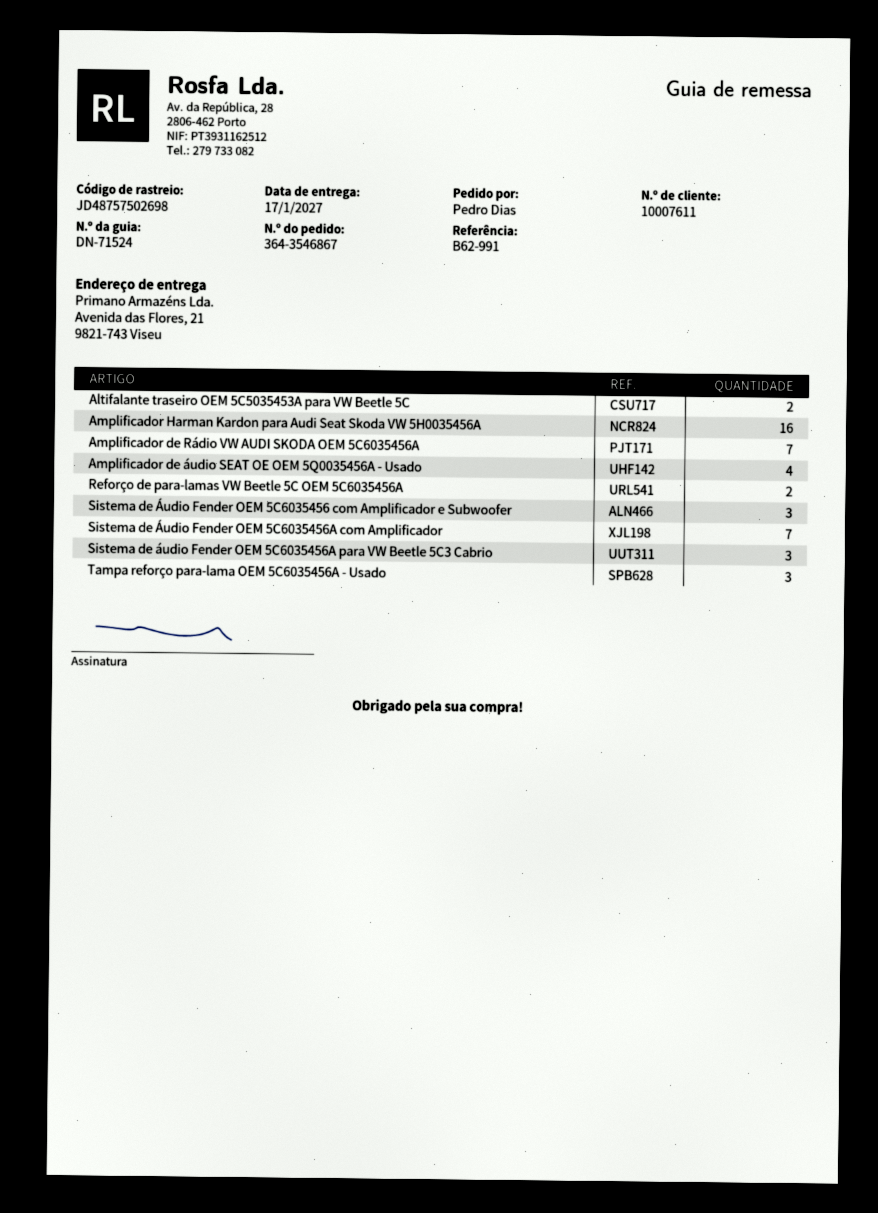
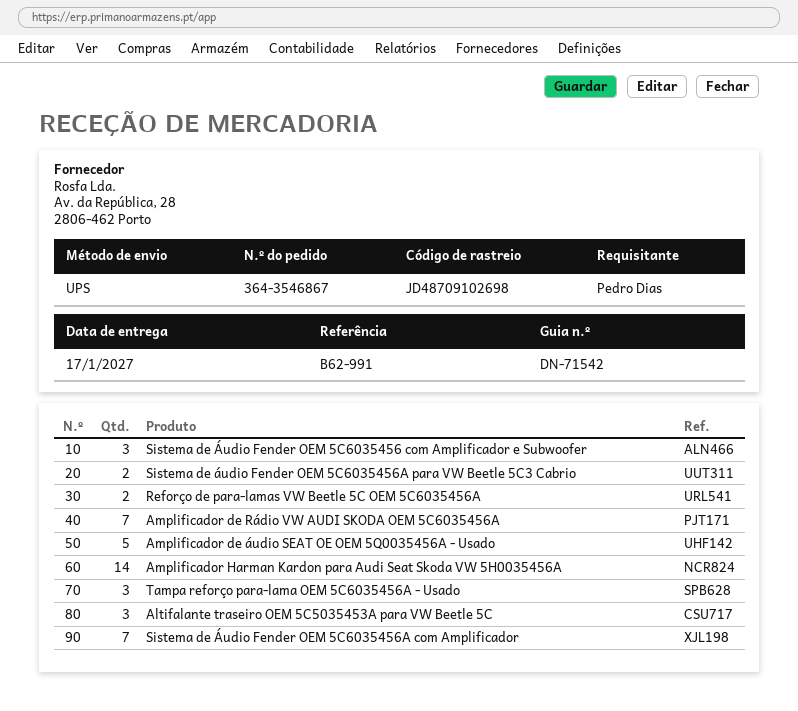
delivery note number: DN-71524 -> DN-71542
tracking number: JD48757502698 -> JD48709102698
Altifalante traseiro OEM 5C5035453A para VW Beetle 5C: 2 -> 3
Amplificador Harman Kardon para Audi Seat Skoda VW 5H0035456A: 16 -> 14
Amplificador de áudio SEAT OE OEM 5Q0035456A - Usado: 4 -> 5
Sistema de áudio Fender OEM 5C6035456A para VW Beetle 5C3 Cabrio: 3 -> 2

